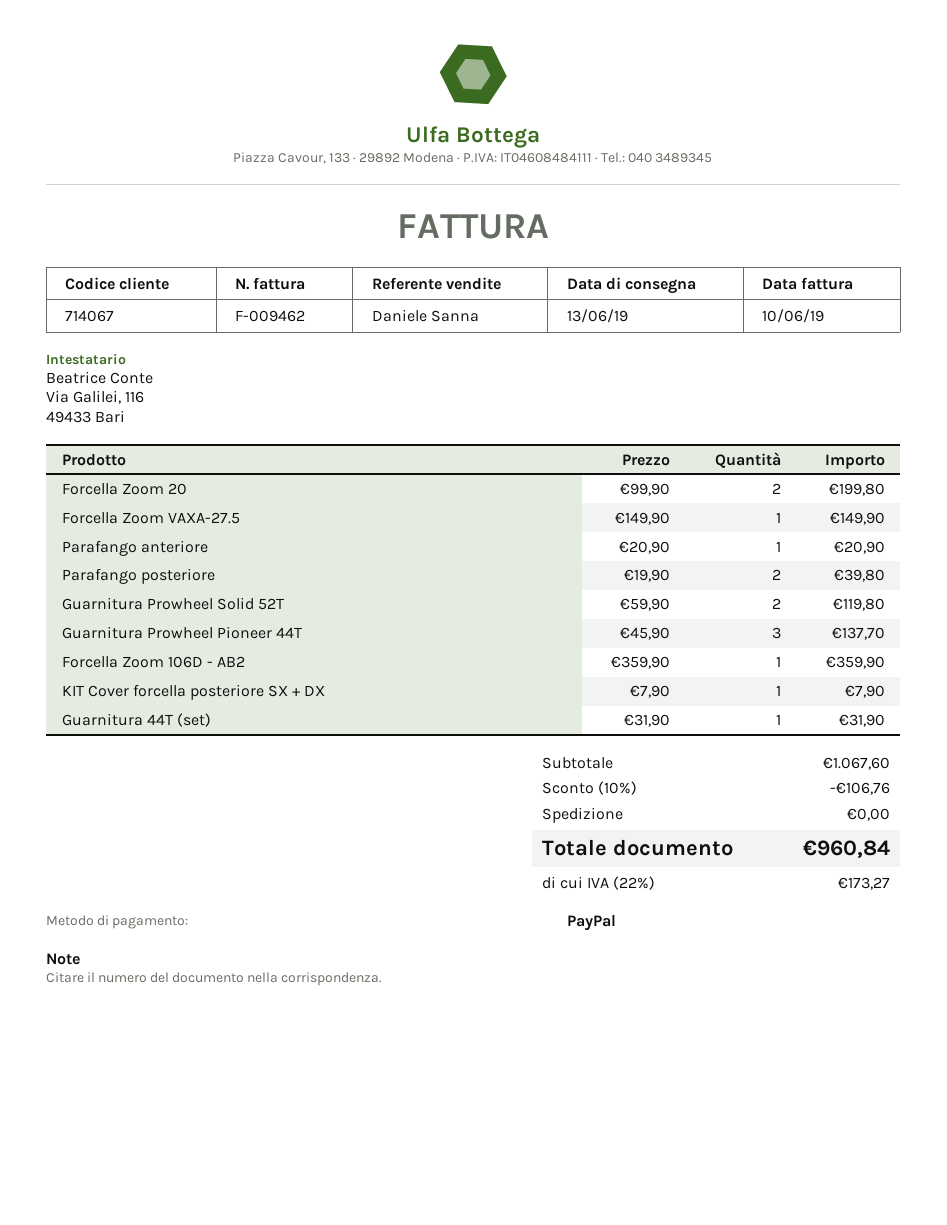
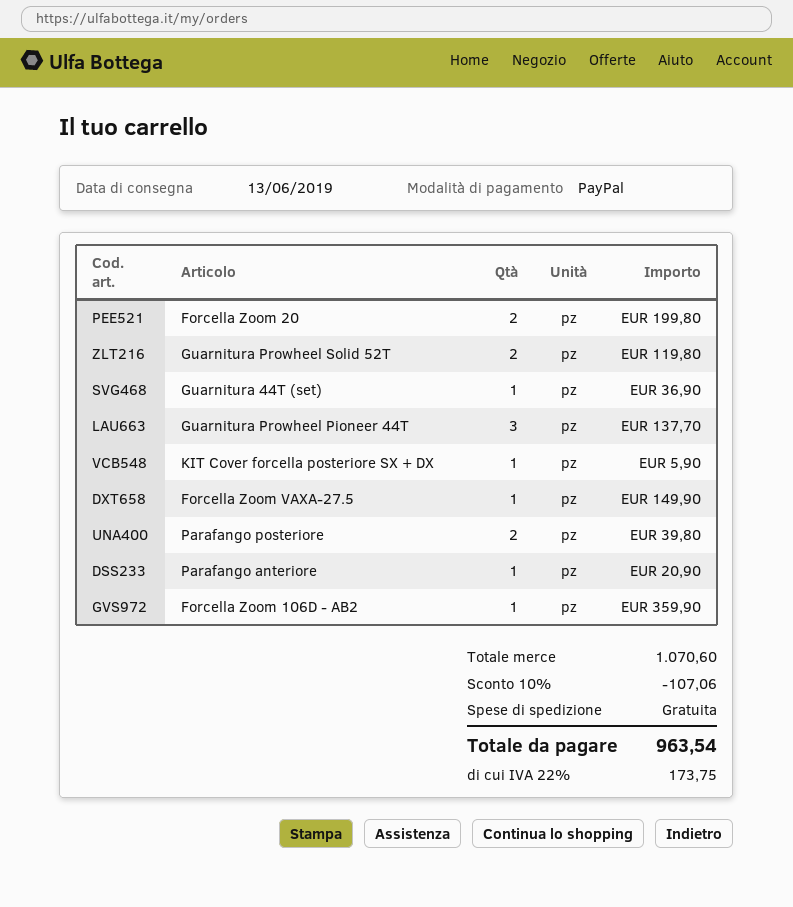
KIT Cover forcella posteriore SX + DX: 1 for 7.90 -> 1 for 5.90
Guarnitura 44T (set): 1 for 31.90 -> 1 for 36.90
subtotal: 1067.60 -> 1070.60
discount: 10% = 106.76 -> 10% = 107.06
tax: 22% = 173.27 -> 22% = 173.75
total: 960.84 -> 963.54

